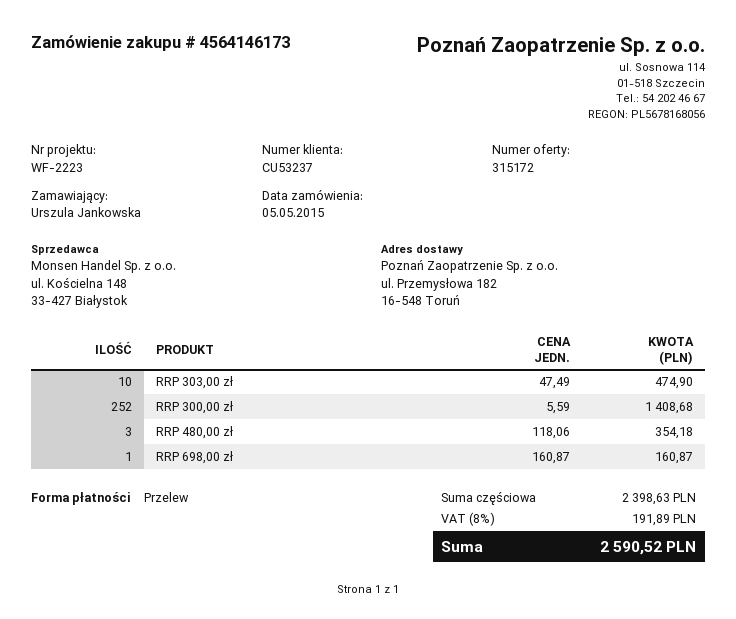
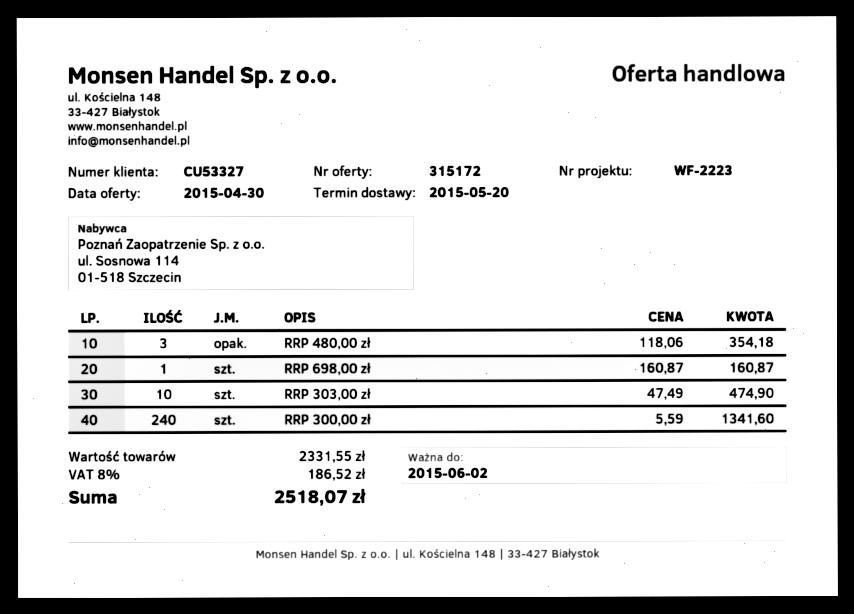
customer number: CU53237 -> CU53327
RRP 300,00 zł: 252 x 5.59 = 1408.68 -> 240 x 5.59 = 1341.60
subtotal: 2398.63 -> 2331.55
tax: 8% = 191.89 -> 8% = 186.52
total: 2590.52 -> 2518.07

